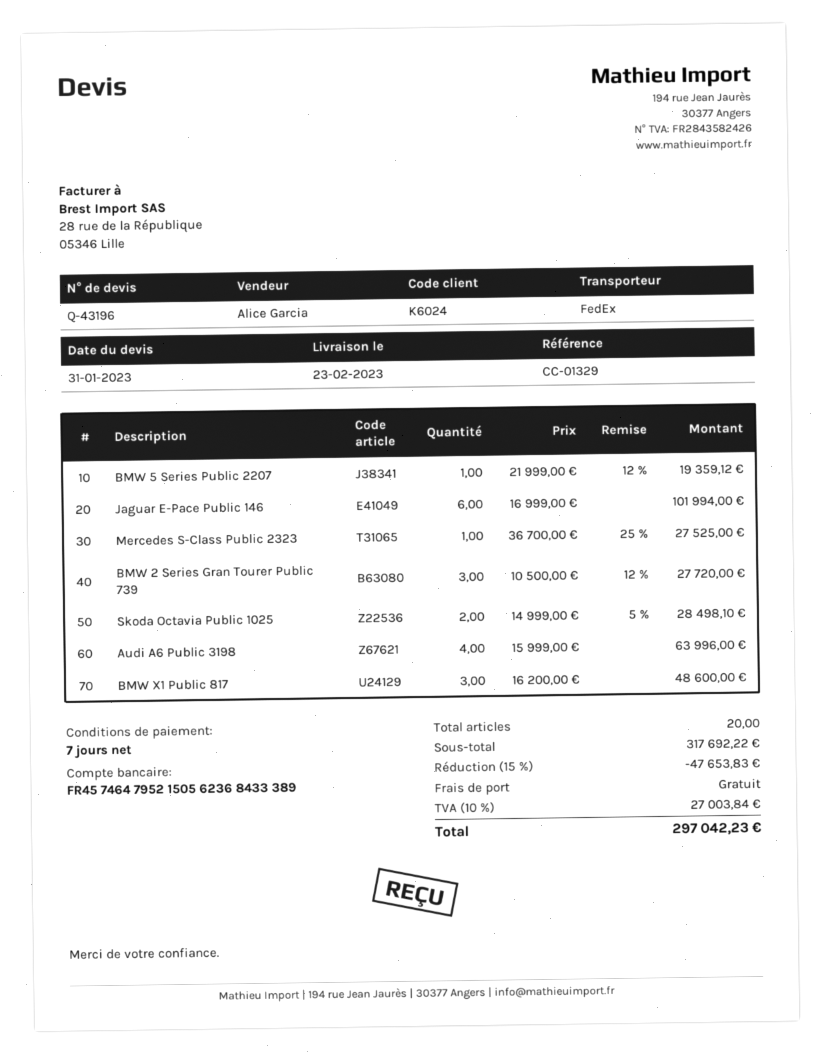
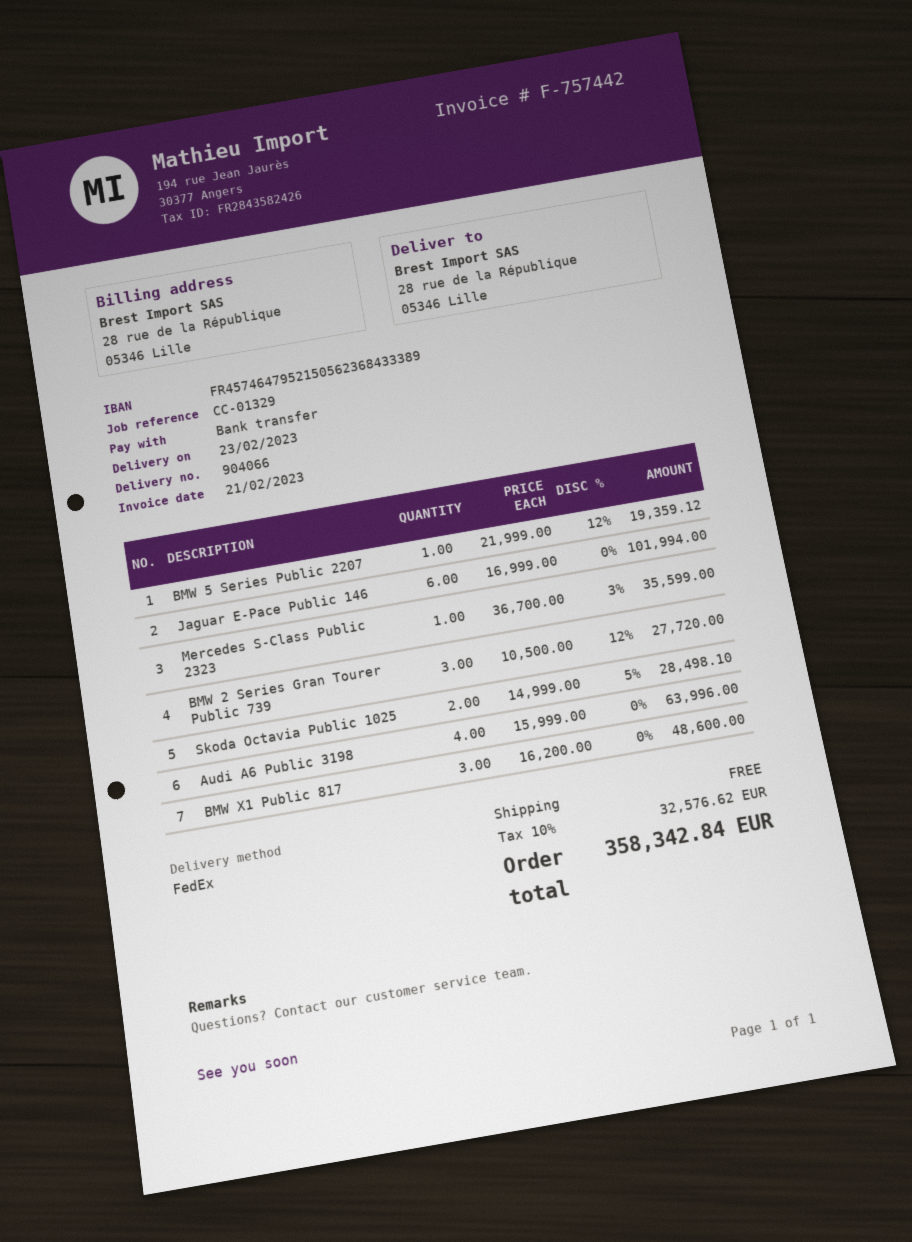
Mercedes S-Class Public 2323: 1 x 36700.00 - 25% = 27525.00 -> 1 x 36700.00 - 3% = 35599.00
discount: 15% = 47653.83 -> none
tax: 10% = 27003.84 -> 10% = 32576.62
total: 297042.23 -> 358342.84

